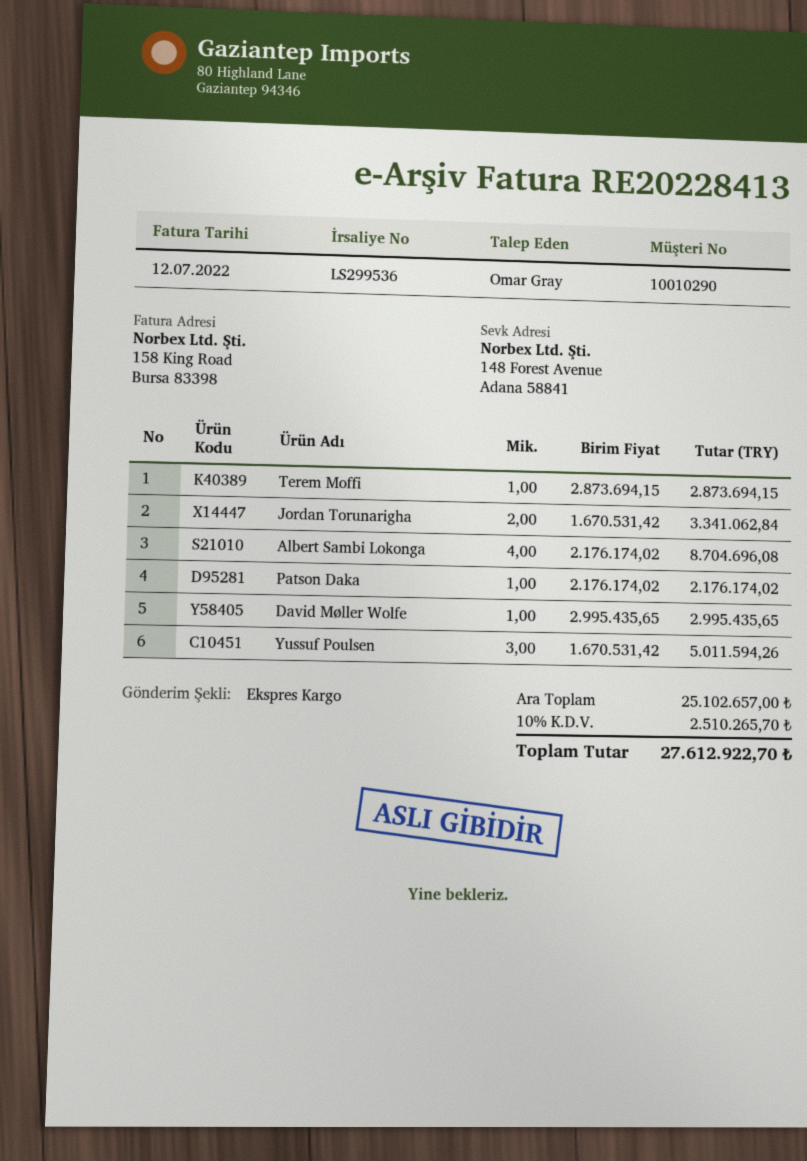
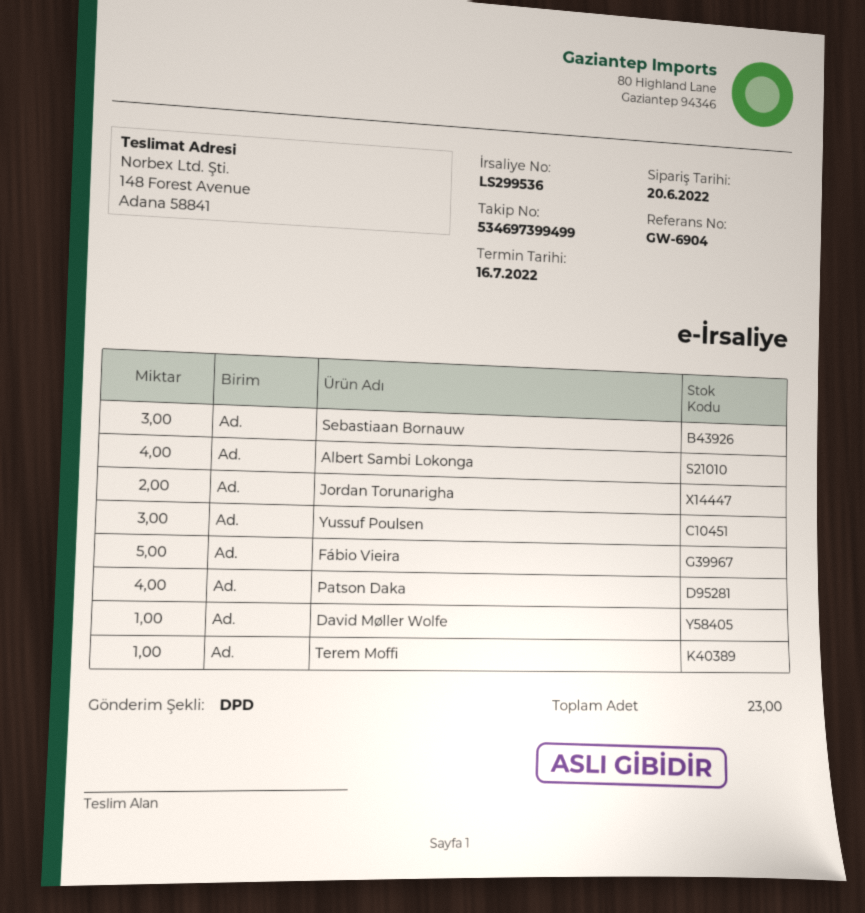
shipping method: express -> DPD
Patson Daka: 1 -> 4
Sebastiaan Bornauw: none -> 3
Fábio Vieira: none -> 5

